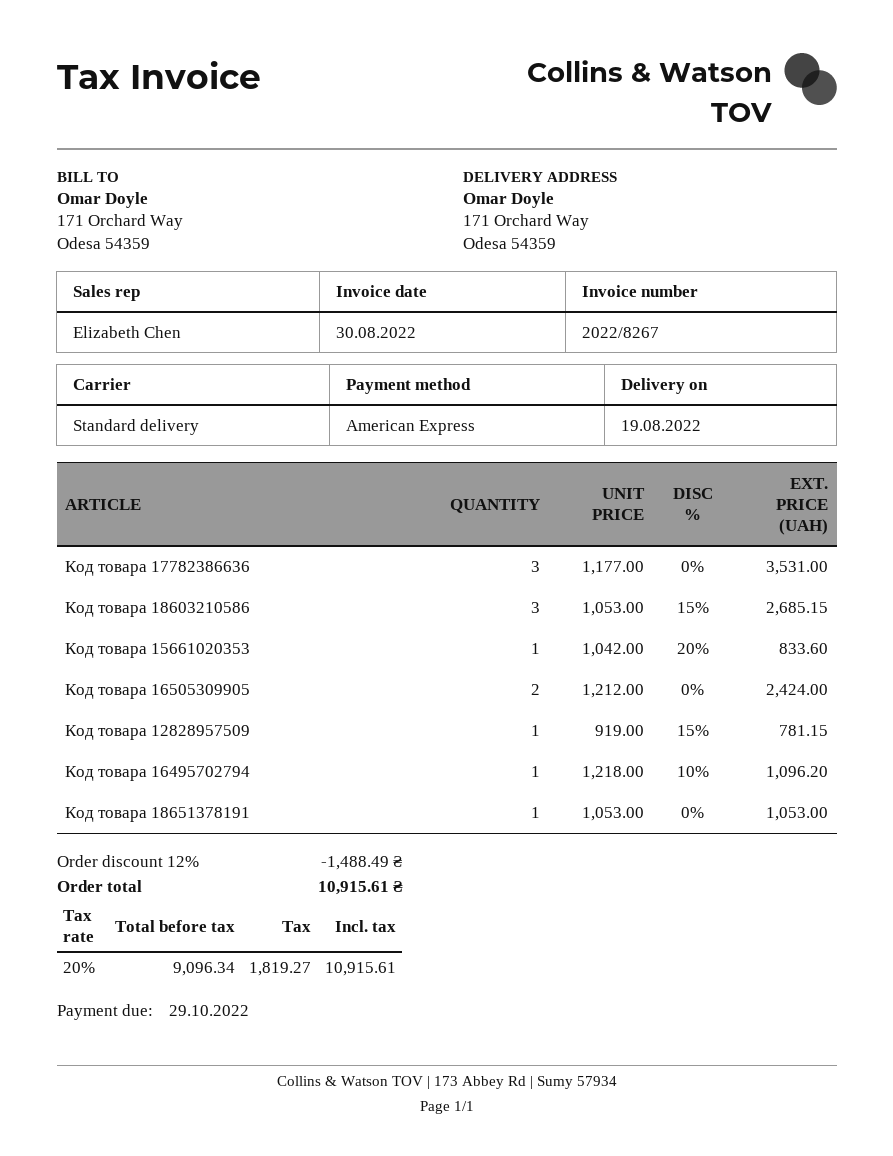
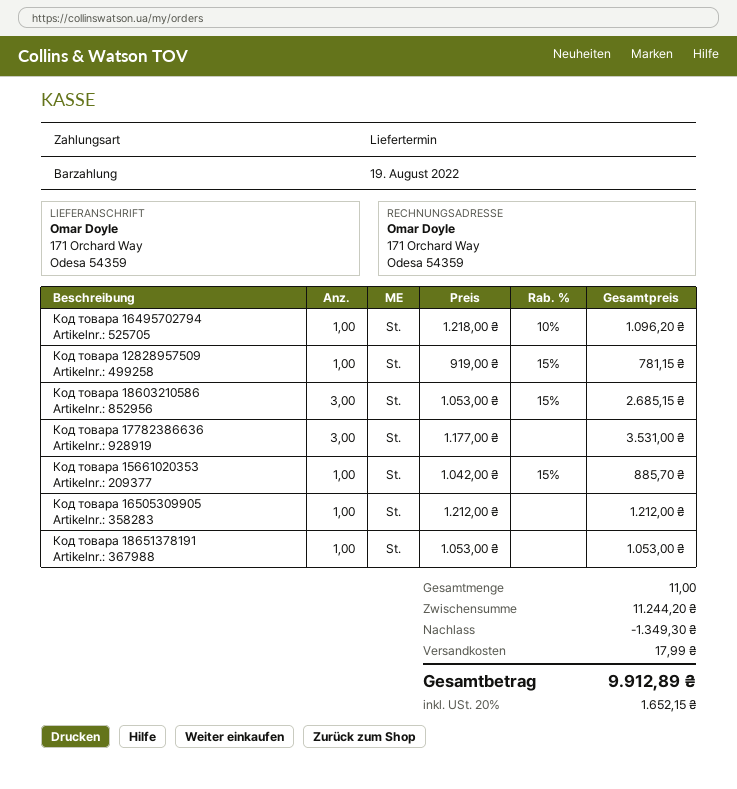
payment method: American Express -> cash
Код товара 15661020353: 1 x 1042.00 - 20% = 833.60 -> 1 x 1042.00 - 15% = 885.70
Код товара 16505309905: 2 x 1212.00 = 2424.00 -> 1 x 1212.00 = 1212.00
discount: 1488.49 -> 1349.30
shipping: none -> 17.99
tax: 20% = 1819.27 -> 20% = 1652.15
total: 10915.61 -> 9912.89

